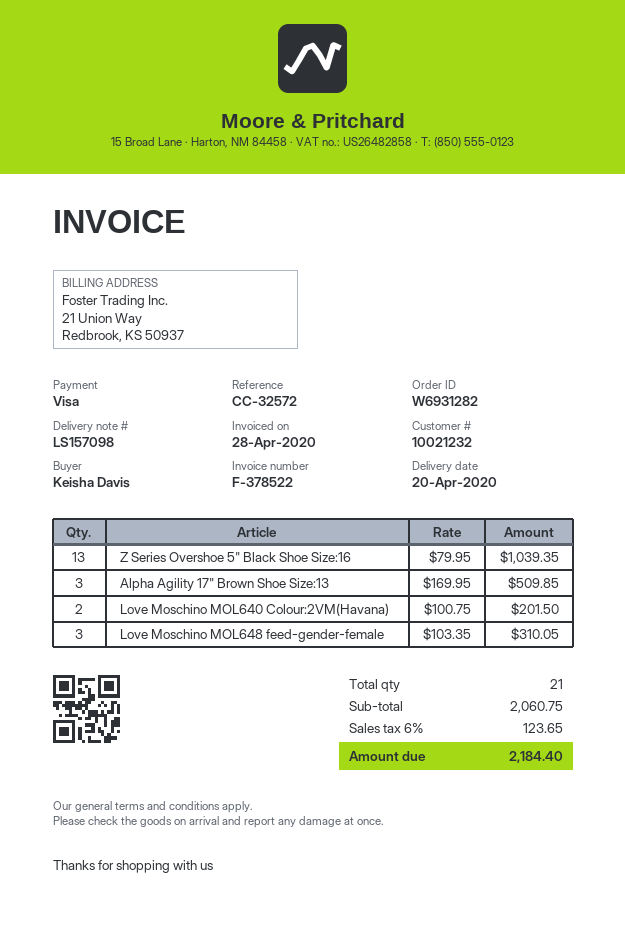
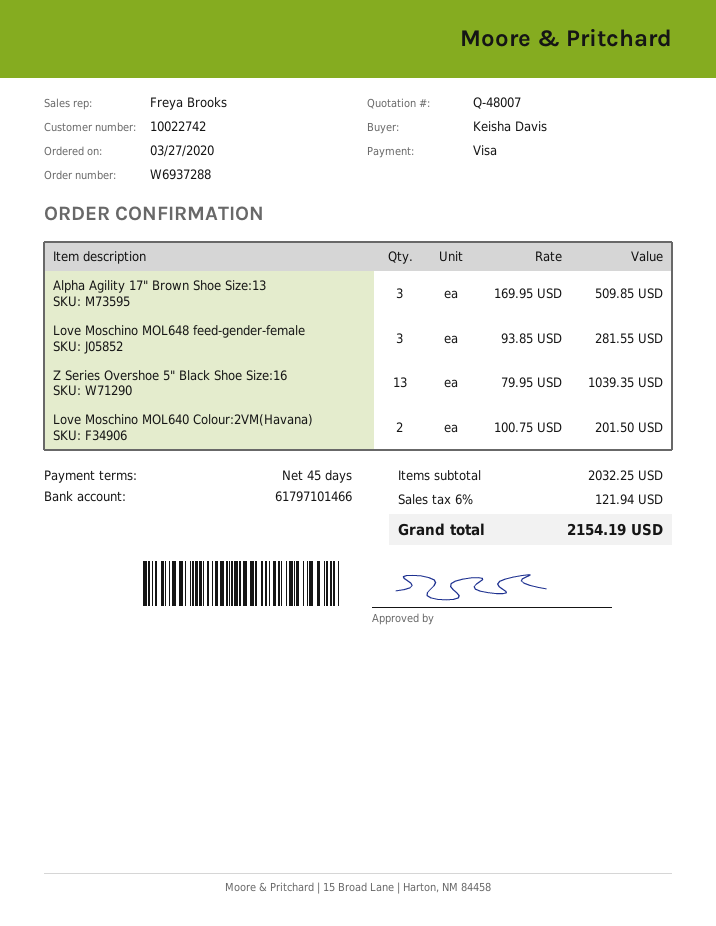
order number: W6931282 -> W6937288
customer number: 10021232 -> 10022742
Love Moschino MOL648 feed-gender-female: 3 x 103.35 = 310.05 -> 3 x 93.85 = 281.55
subtotal: 2060.75 -> 2032.25
tax: 6% = 123.65 -> 6% = 121.94
total: 2184.40 -> 2154.19

